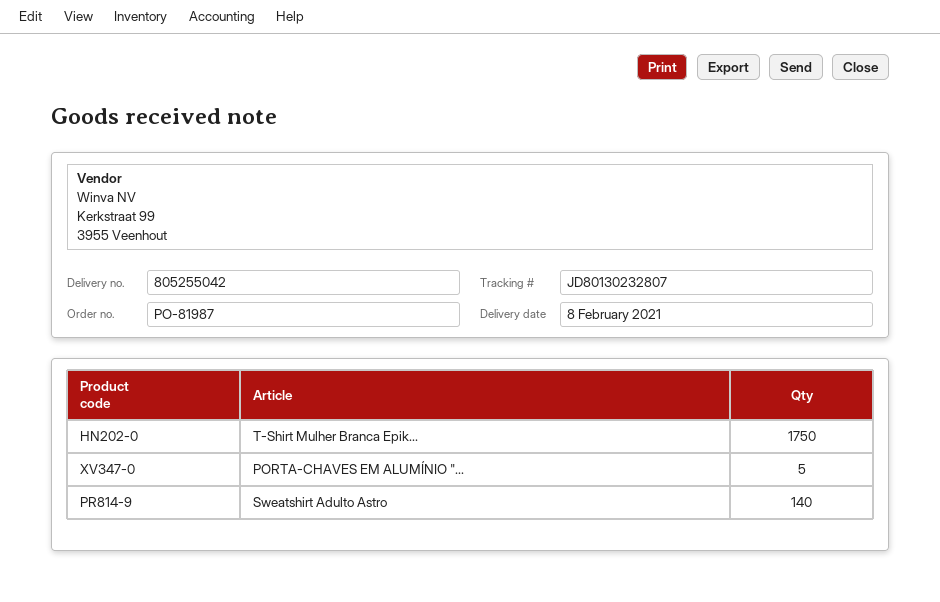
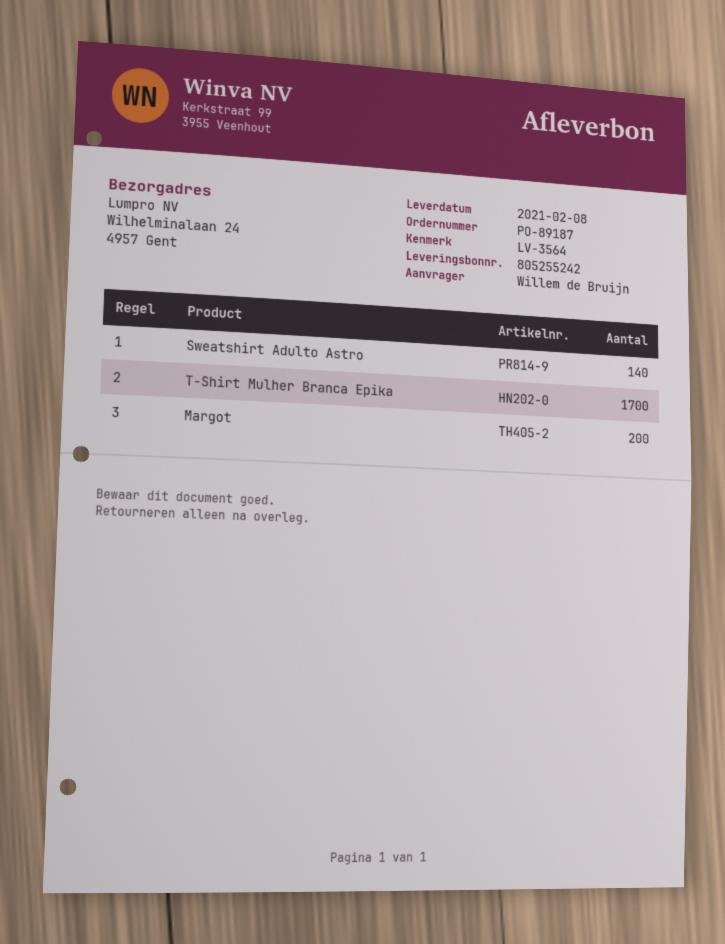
order number: PO-81987 -> PO-89187
delivery note number: 805255042 -> 805255242
T-Shirt Mulher Branca Epik...: 1750 -> 1700
PORTA-CHAVES EM ALUMÍNIO "...: 5 -> none
Margot: none -> 200

